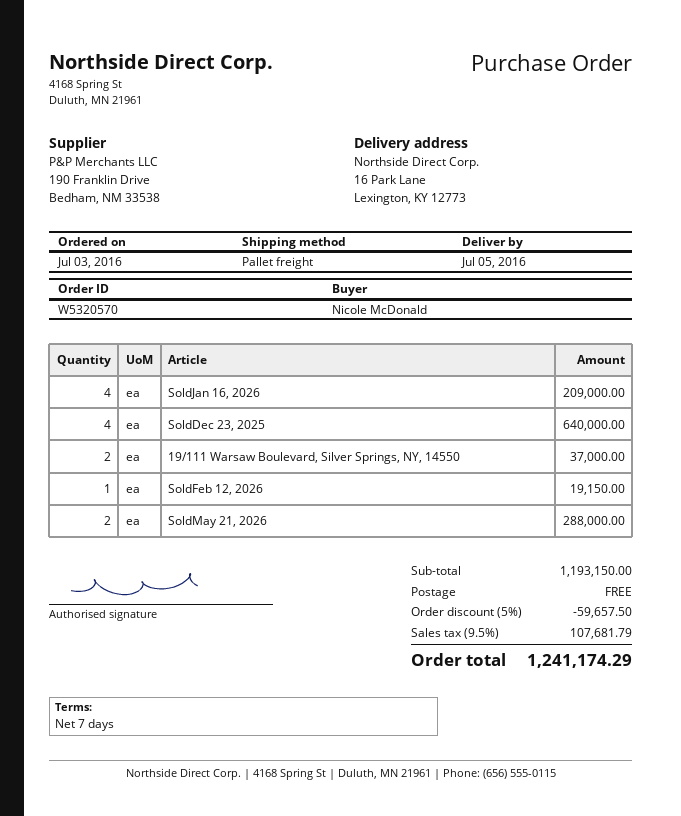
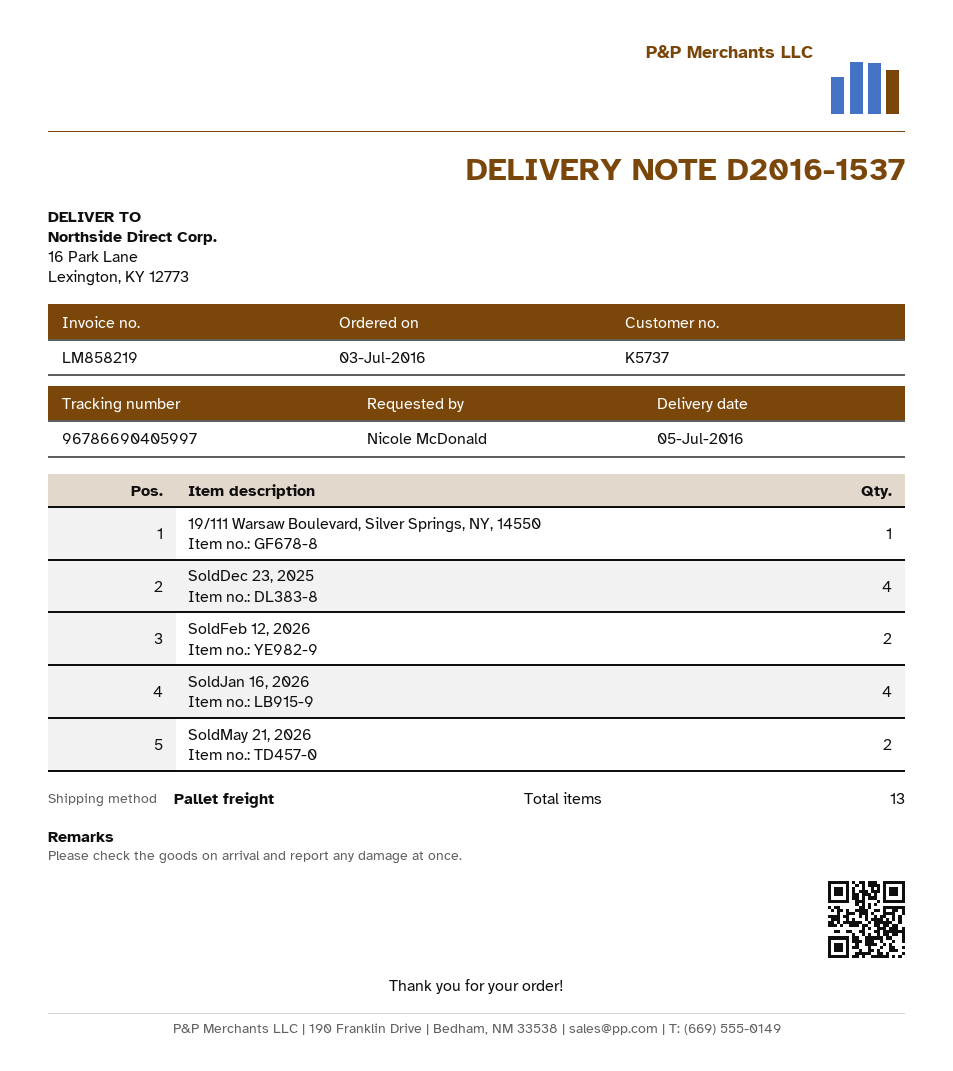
19/111 Warsaw Boulevard, Silver Springs, NY, 14550: 2 -> 1
SoldFeb 12, 2026: 1 -> 2

